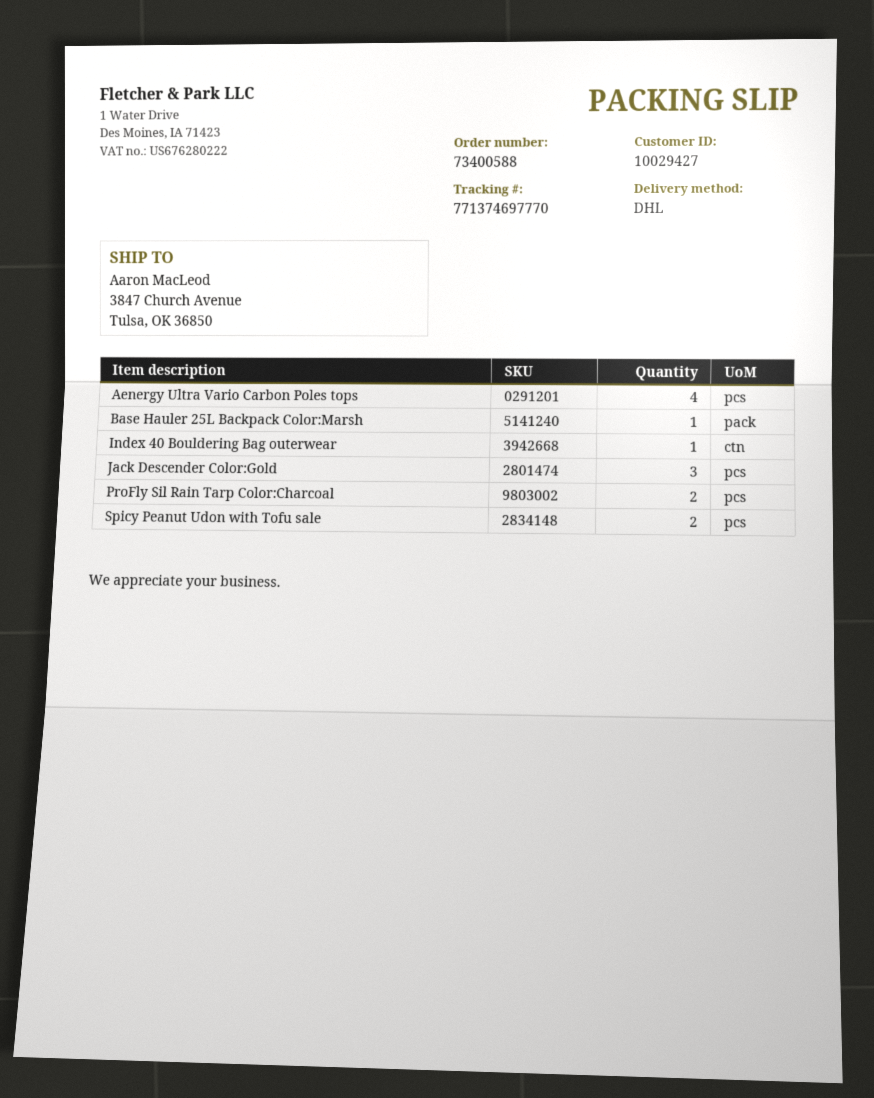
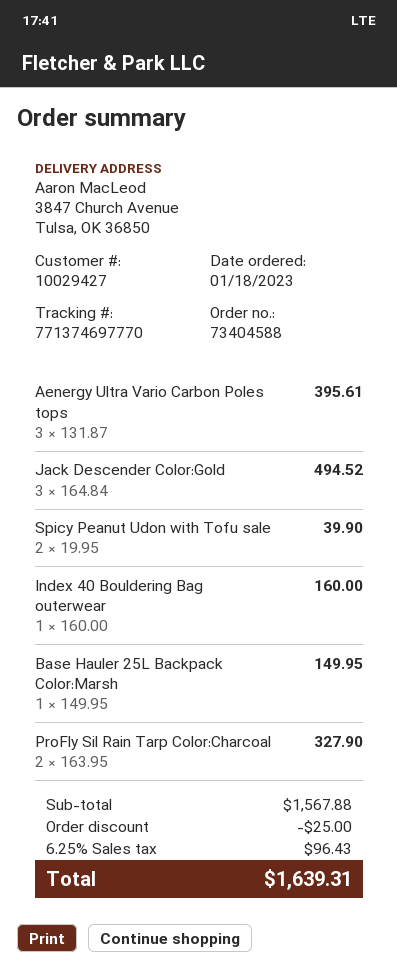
order number: 73400588 -> 73404588
Aenergy Ultra Vario Carbon Poles tops: 4 -> 3

